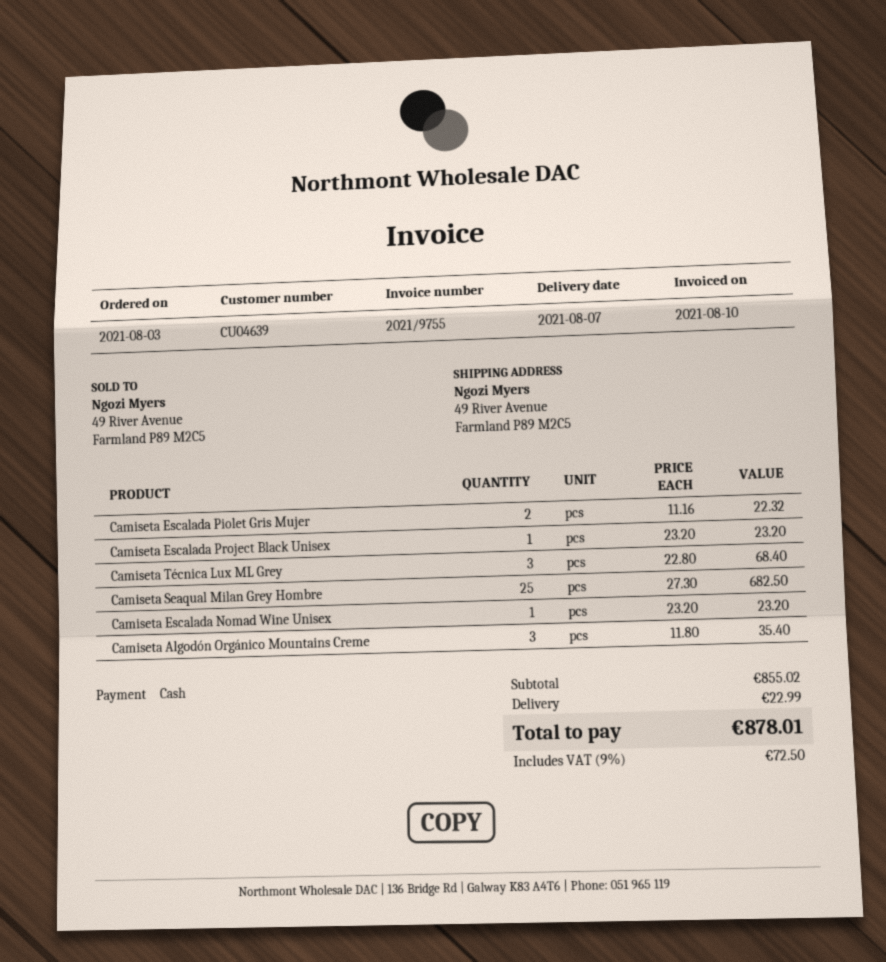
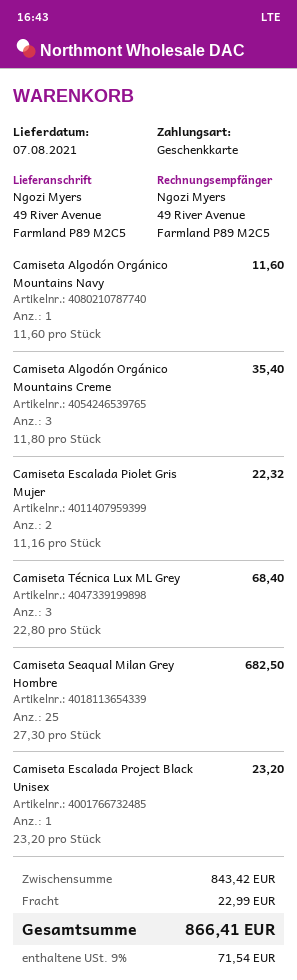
payment method: cash -> gift card
Camiseta Escalada Nomad Wine Unisex: 1 x 23.20 = 23.20 -> none
Camiseta Algodón Orgánico Mountains Navy: none -> 1 x 11.60 = 11.60
subtotal: 855.02 -> 843.42
tax: 9% = 72.50 -> 9% = 71.54
total: 878.01 -> 866.41

